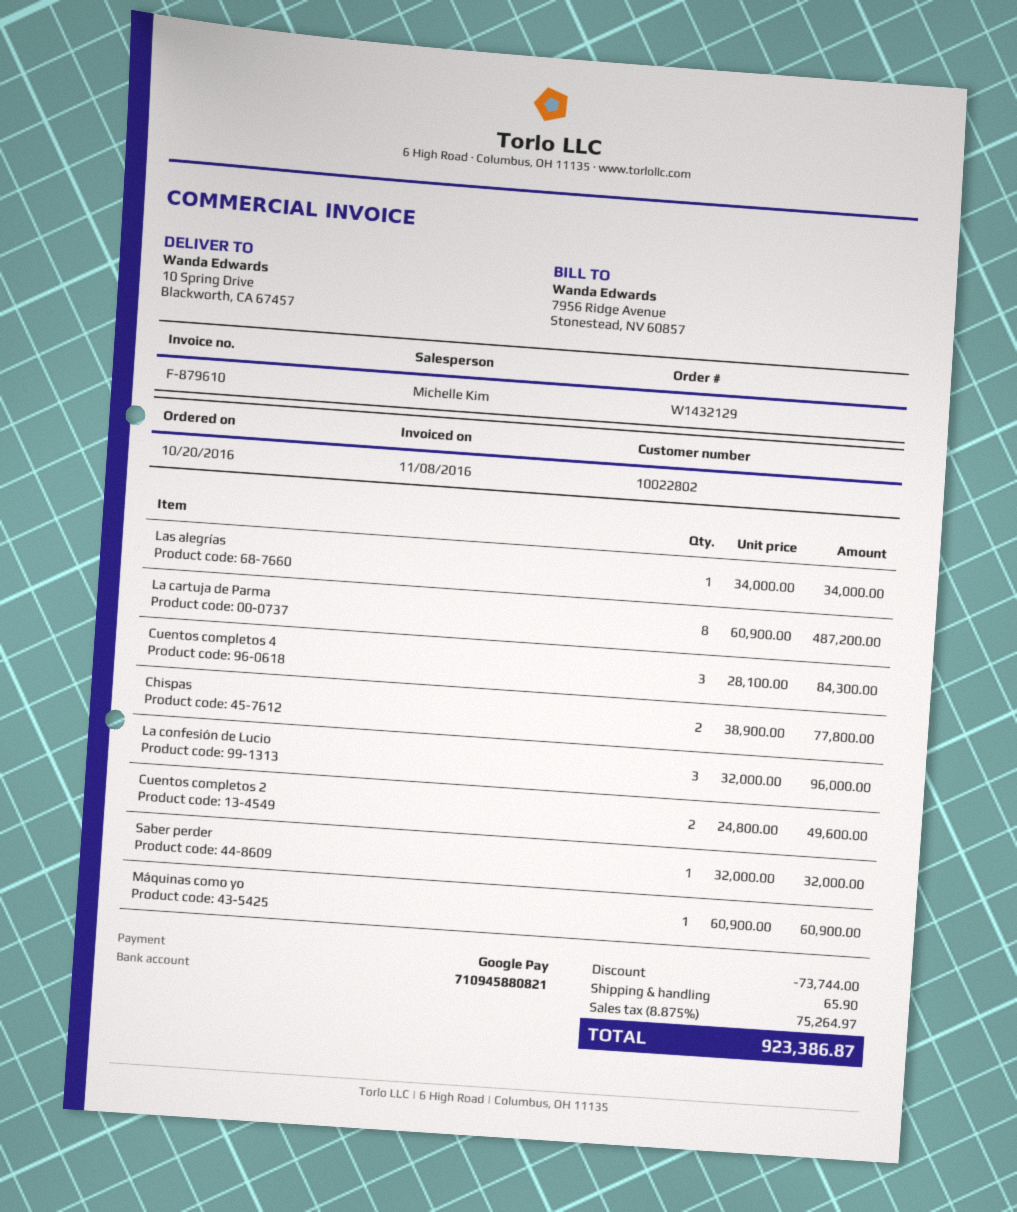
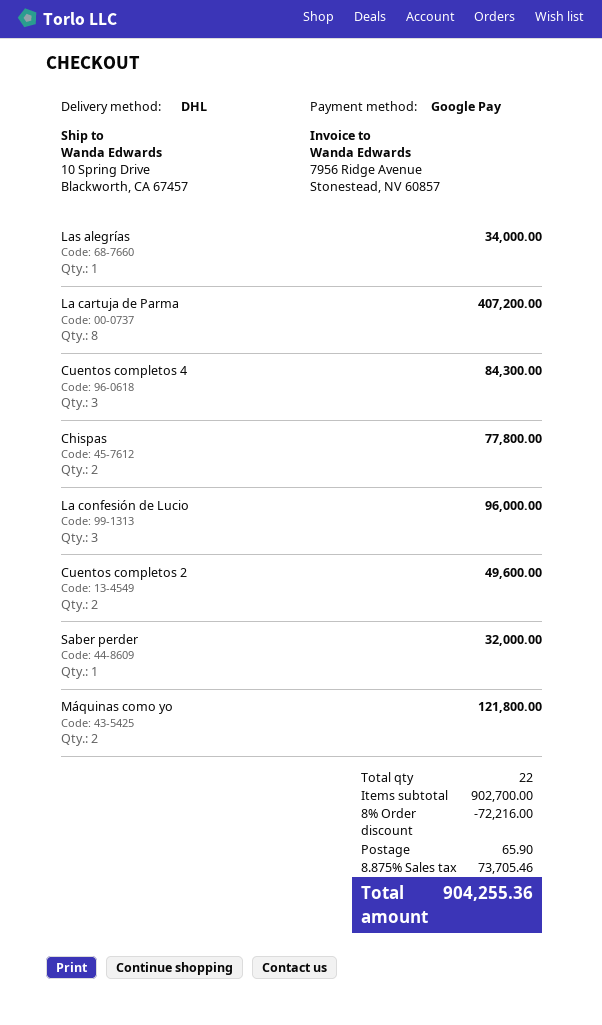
La cartuja de Parma: 8 for 487200.00 -> 8 for 407200.00
Máquinas como yo: 1 for 60900.00 -> 2 for 121800.00
discount: 73744.00 -> 72216.00
tax: 8.875% = 75264.97 -> 8.875% = 73705.46
total: 923386.87 -> 904255.36

